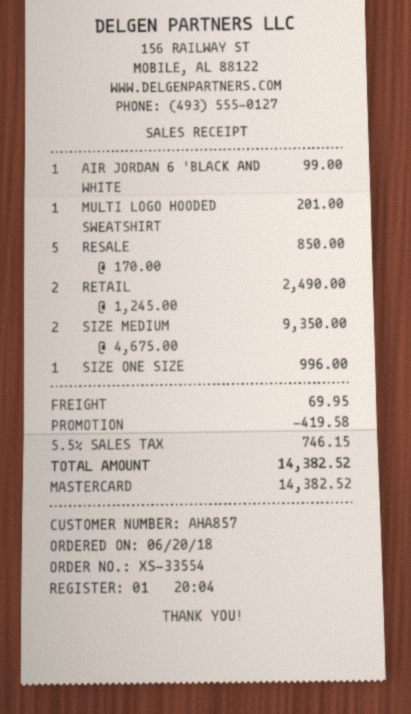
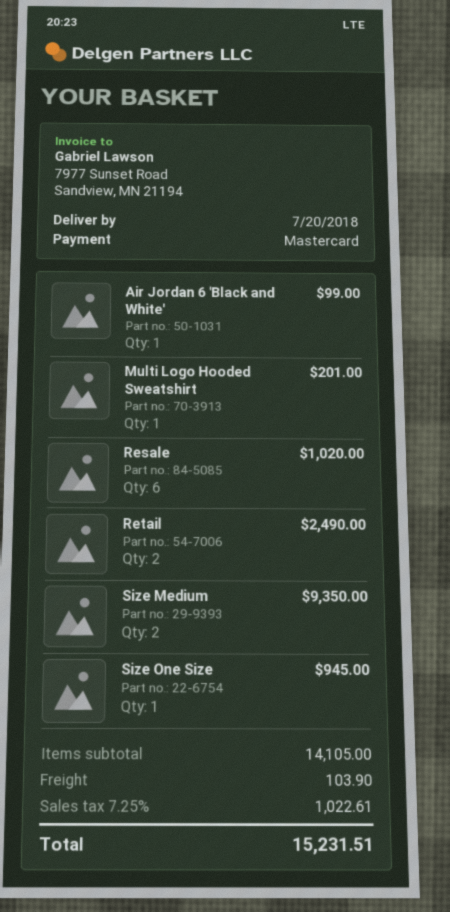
RESALE: 5 for 850.00 -> 6 for 1020.00
SIZE ONE SIZE: 1 for 996.00 -> 1 for 945.00
discount: 419.58 -> none
shipping: 69.95 -> 103.90
tax: 5.5% = 746.15 -> 7.25% = 1022.61
total: 14382.52 -> 15231.51

